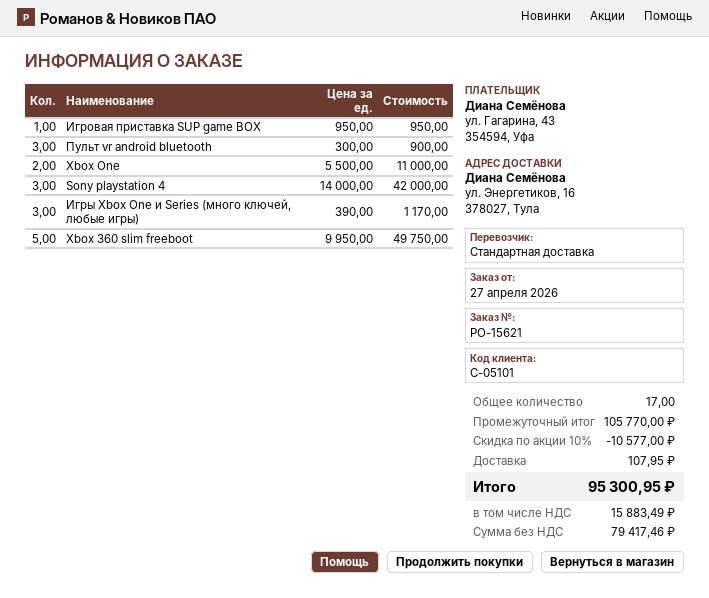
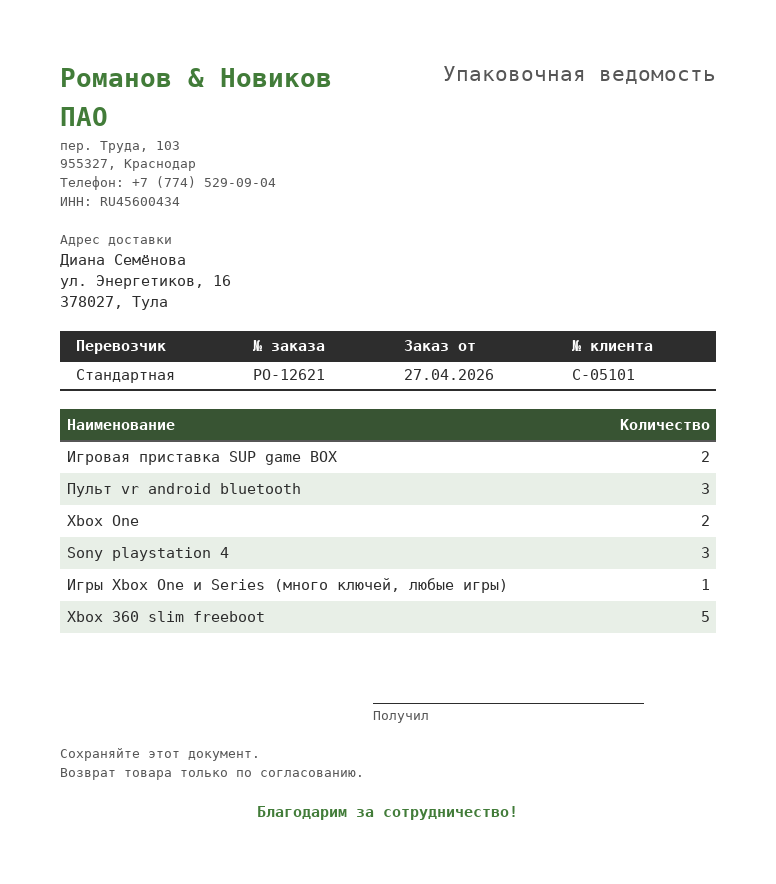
order number: PO-15621 -> PO-12621
Игровая приставка SUP game BOX: 1 -> 2
Игры Xbox One и Series (много ключей, любые игры): 3 -> 1

